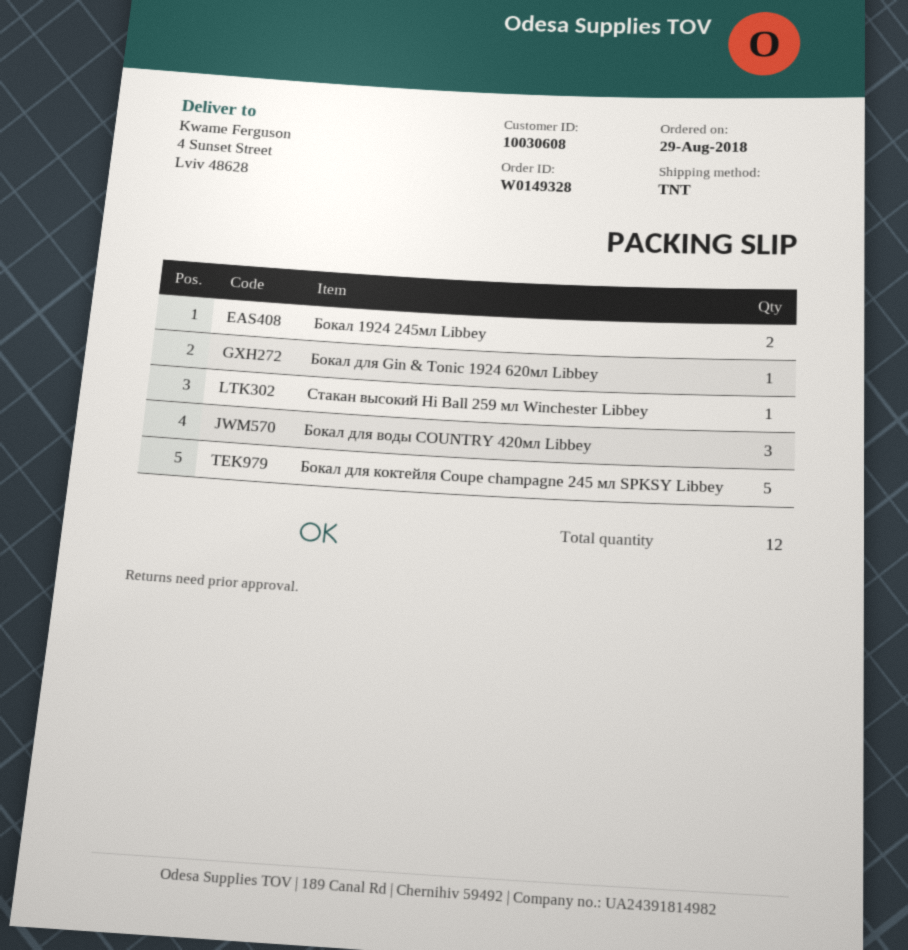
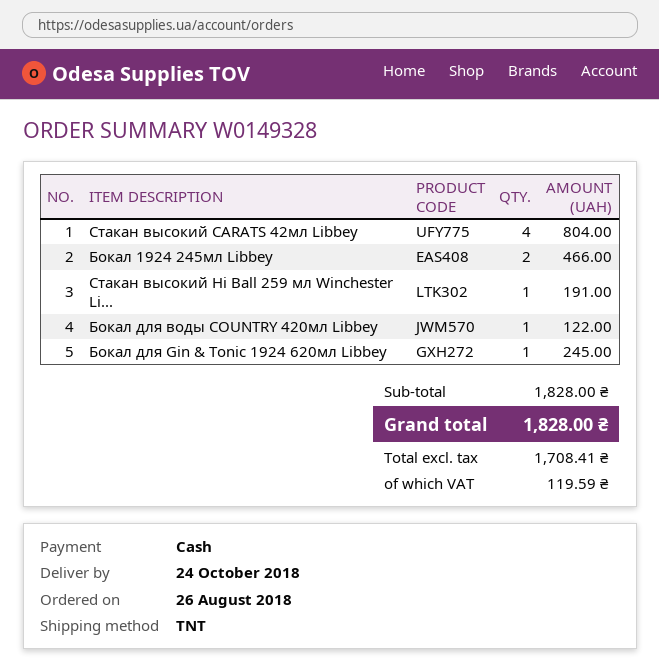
order date: 2018-08-29 -> 2018-08-26
Бокал для воды COUNTRY 420мл Libbey: 3 -> 1
Бокал для коктейля Coupe champagne 245 мл SPKSY Libbey: 5 -> none
Стакан высокий CARATS 42мл Libbey: none -> 4

